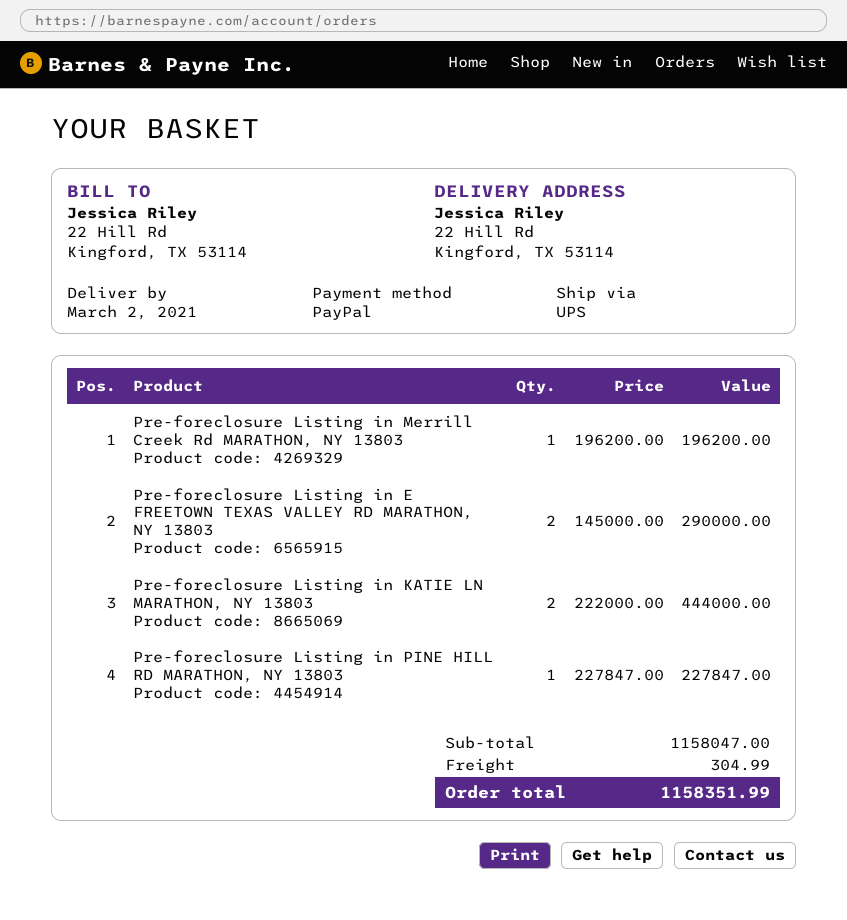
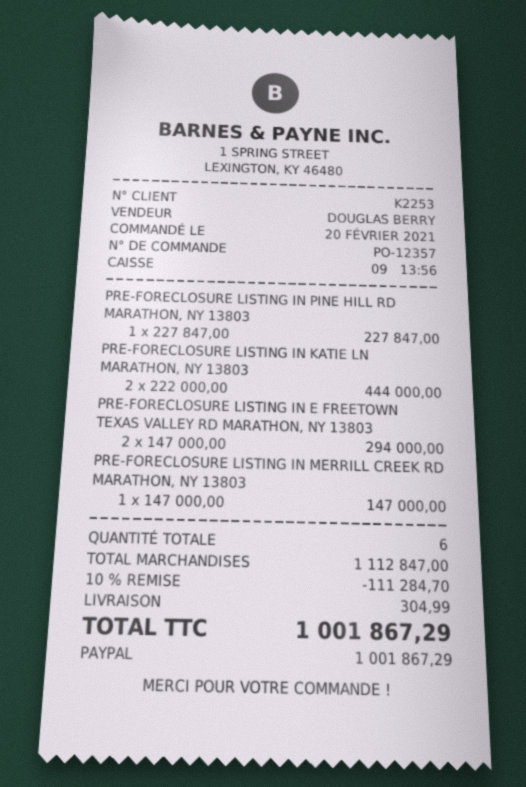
Pre-foreclosure Listing in Merrill Creek Rd MARATHON, NY 13803: 1 x 196200.00 = 196200.00 -> 1 x 147000.00 = 147000.00
Pre-foreclosure Listing in E FREETOWN TEXAS VALLEY RD MARATHON, NY 13803: 2 x 145000.00 = 290000.00 -> 2 x 147000.00 = 294000.00
subtotal: 1158047.00 -> 1112847.00
discount: none -> 10% = 111284.70
total: 1158351.99 -> 1001867.29

